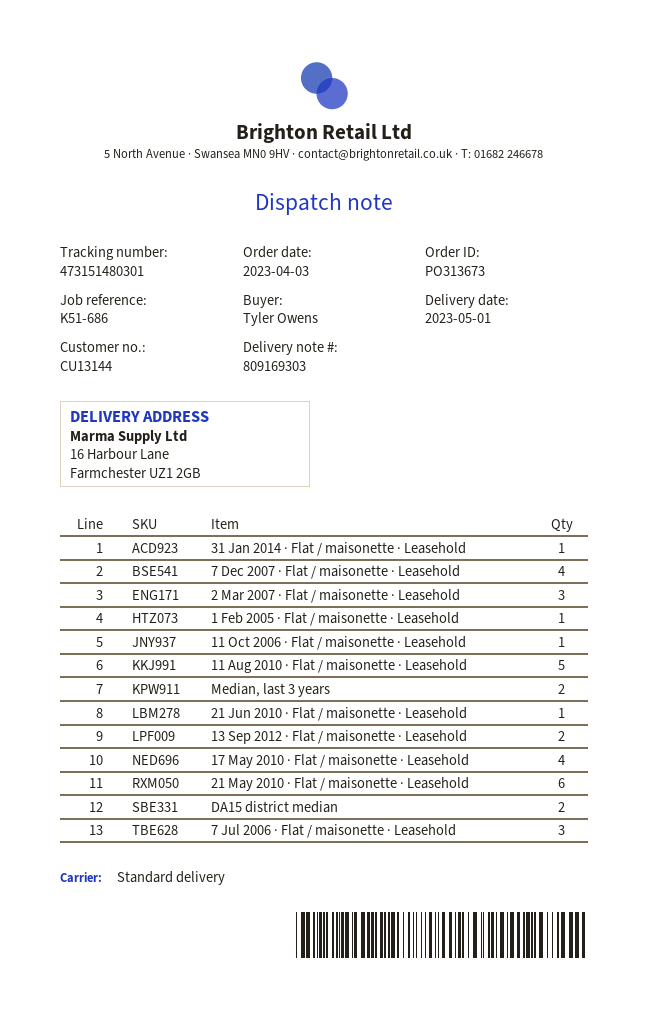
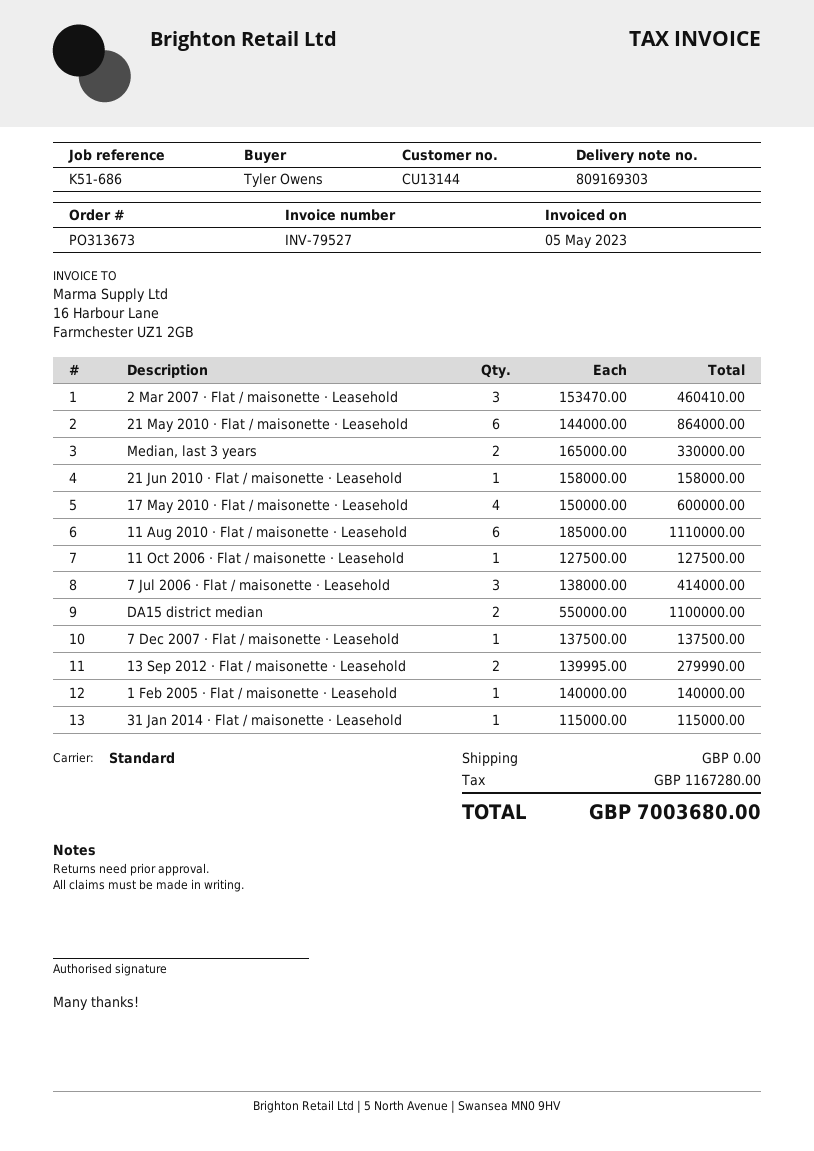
7 Dec 2007 · Flat / maisonette · Leasehold: 4 -> 1
11 Aug 2010 · Flat / maisonette · Leasehold: 5 -> 6

